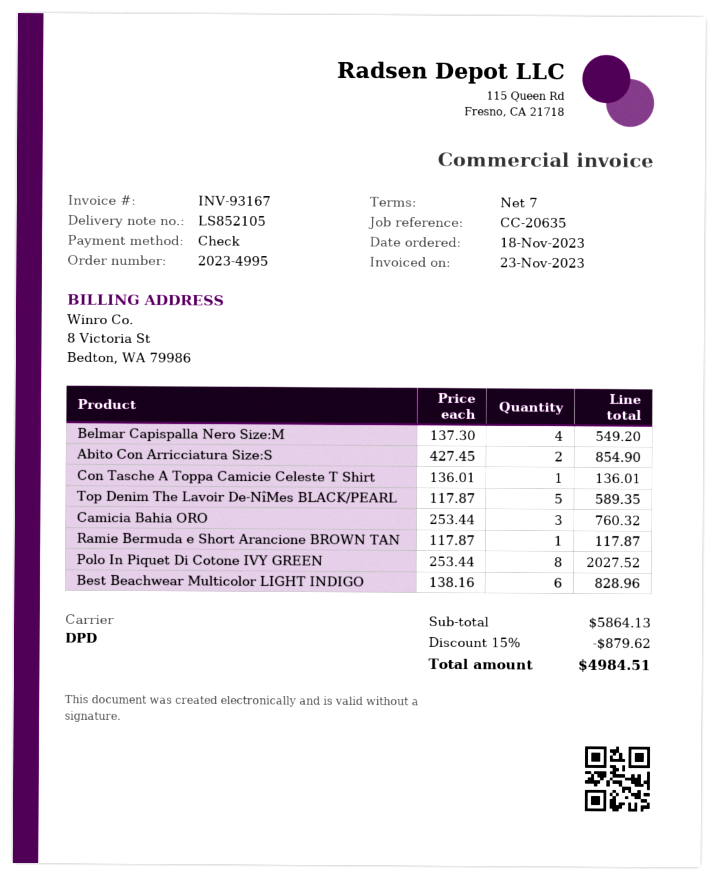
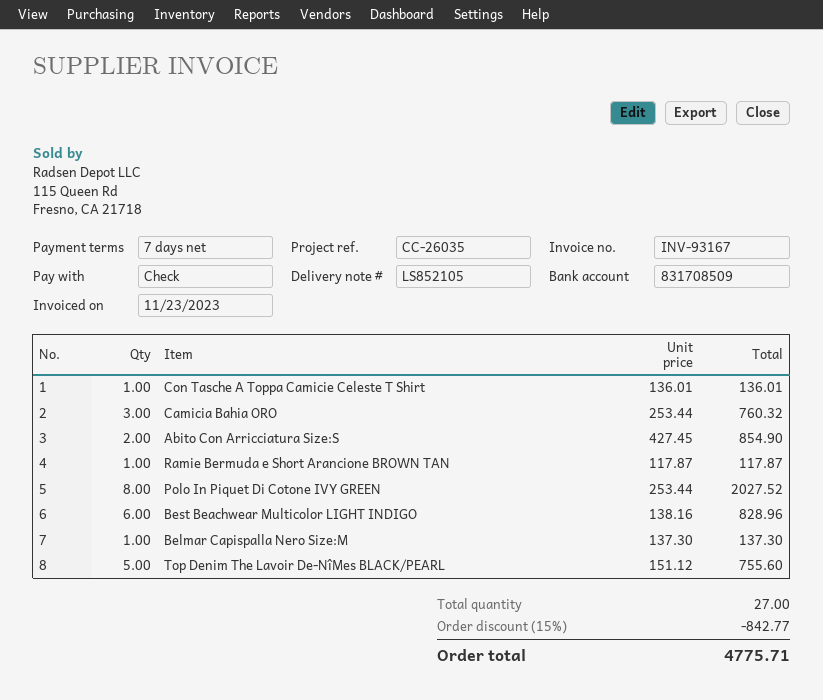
reference: CC-20635 -> CC-26035
Belmar Capispalla Nero Size:M: 4 x 137.30 = 549.20 -> 1 x 137.30 = 137.30
Top Denim The Lavoir De-NîMes BLACK/PEARL: 5 x 117.87 = 589.35 -> 5 x 151.12 = 755.60
discount: 15% = 879.62 -> 15% = 842.77
total: 4984.51 -> 4775.71

